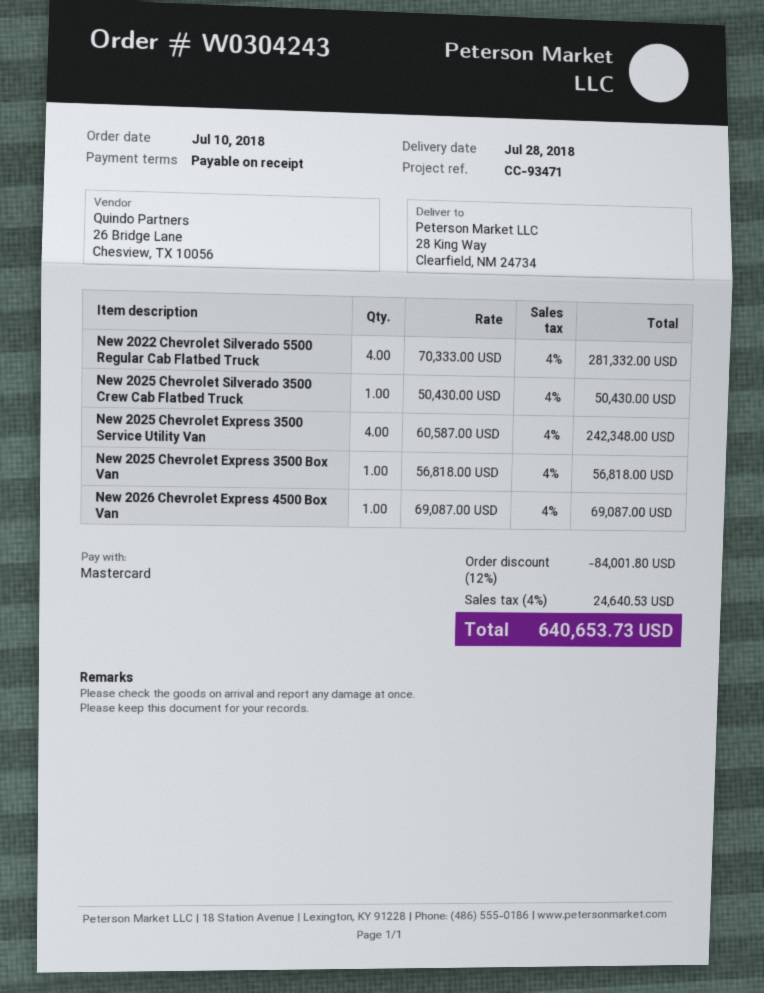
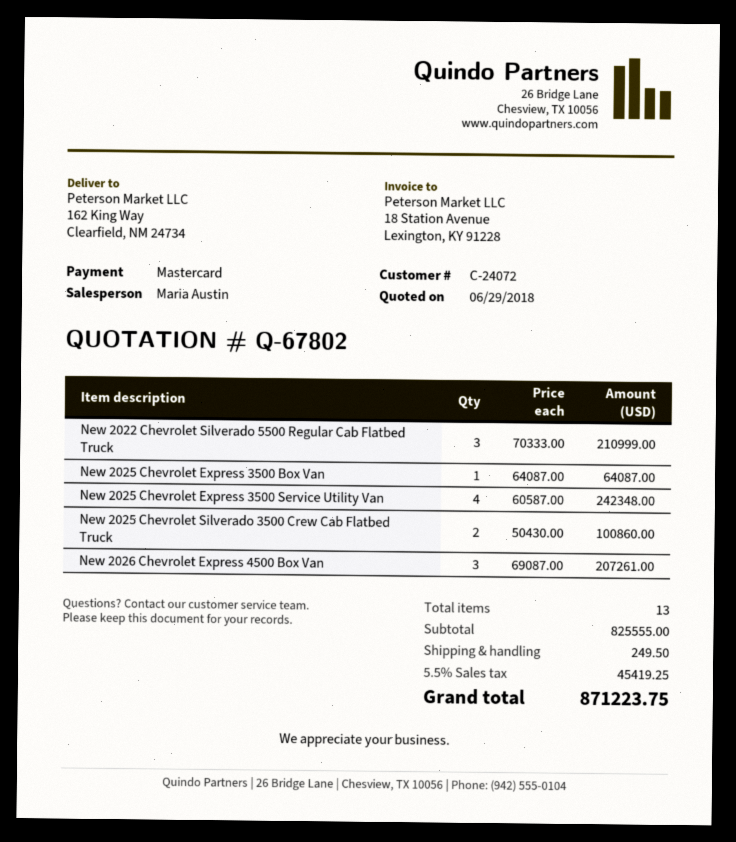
ship to: 28 King Way, Clearfield, NM 24734 -> 162 King Way, Clearfield, NM 24734
New 2022 Chevrolet Silverado 5500 Regular Cab Flatbed Truck: 4 x 70333.00 = 281332.00 -> 3 x 70333.00 = 210999.00
New 2025 Chevrolet Silverado 3500 Crew Cab Flatbed Truck: 1 x 50430.00 = 50430.00 -> 2 x 50430.00 = 100860.00
New 2025 Chevrolet Express 3500 Box Van: 1 x 56818.00 = 56818.00 -> 1 x 64087.00 = 64087.00
New 2026 Chevrolet Express 4500 Box Van: 1 x 69087.00 = 69087.00 -> 3 x 69087.00 = 207261.00
discount: 12% = 84001.80 -> none
shipping: none -> 249.50
tax: 4% = 24640.53 -> 5.5% = 45419.25
total: 640653.73 -> 871223.75

